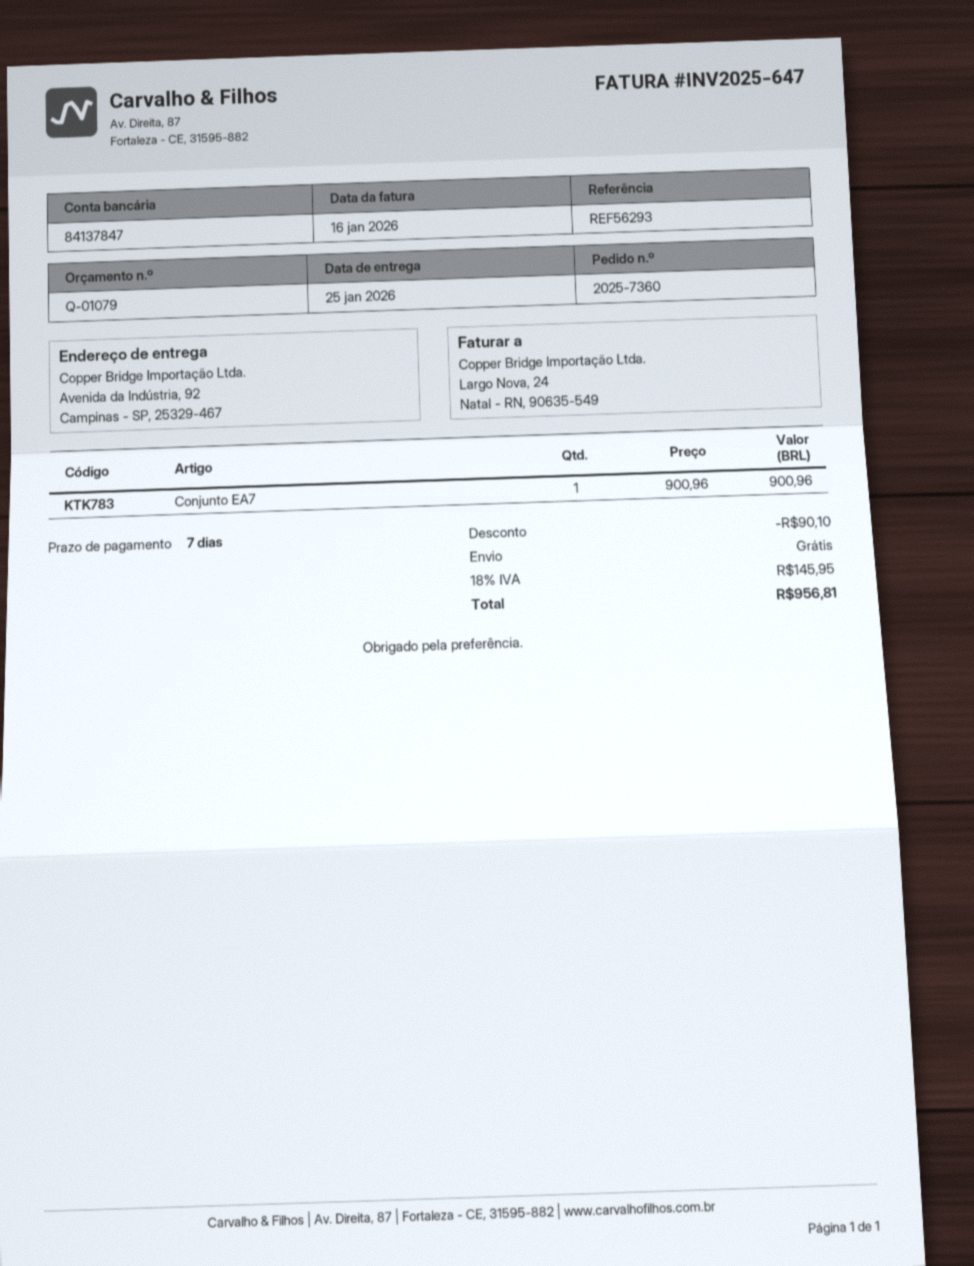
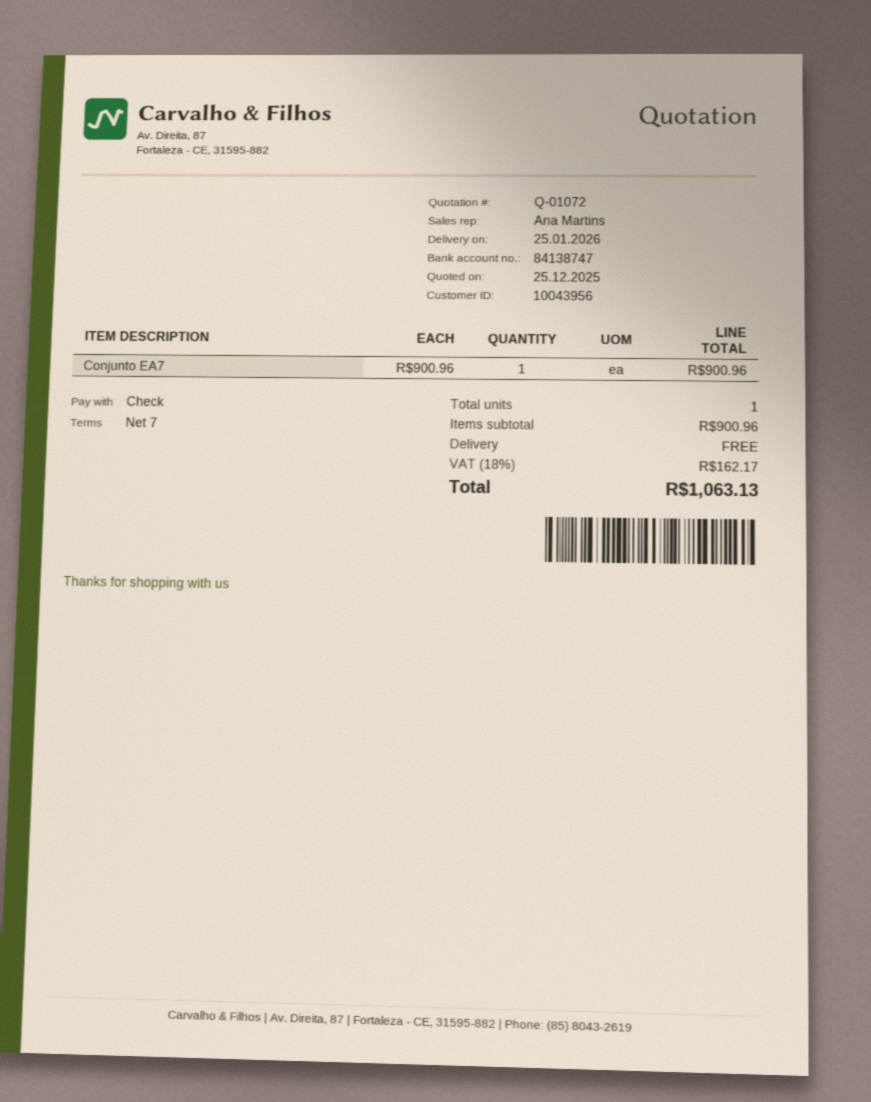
quote number: Q-01079 -> Q-01072
bank account: 84137847 -> 84138747
discount: 90.10 -> none
tax: 18% = 145.95 -> 18% = 162.17
total: 956.81 -> 1063.13

